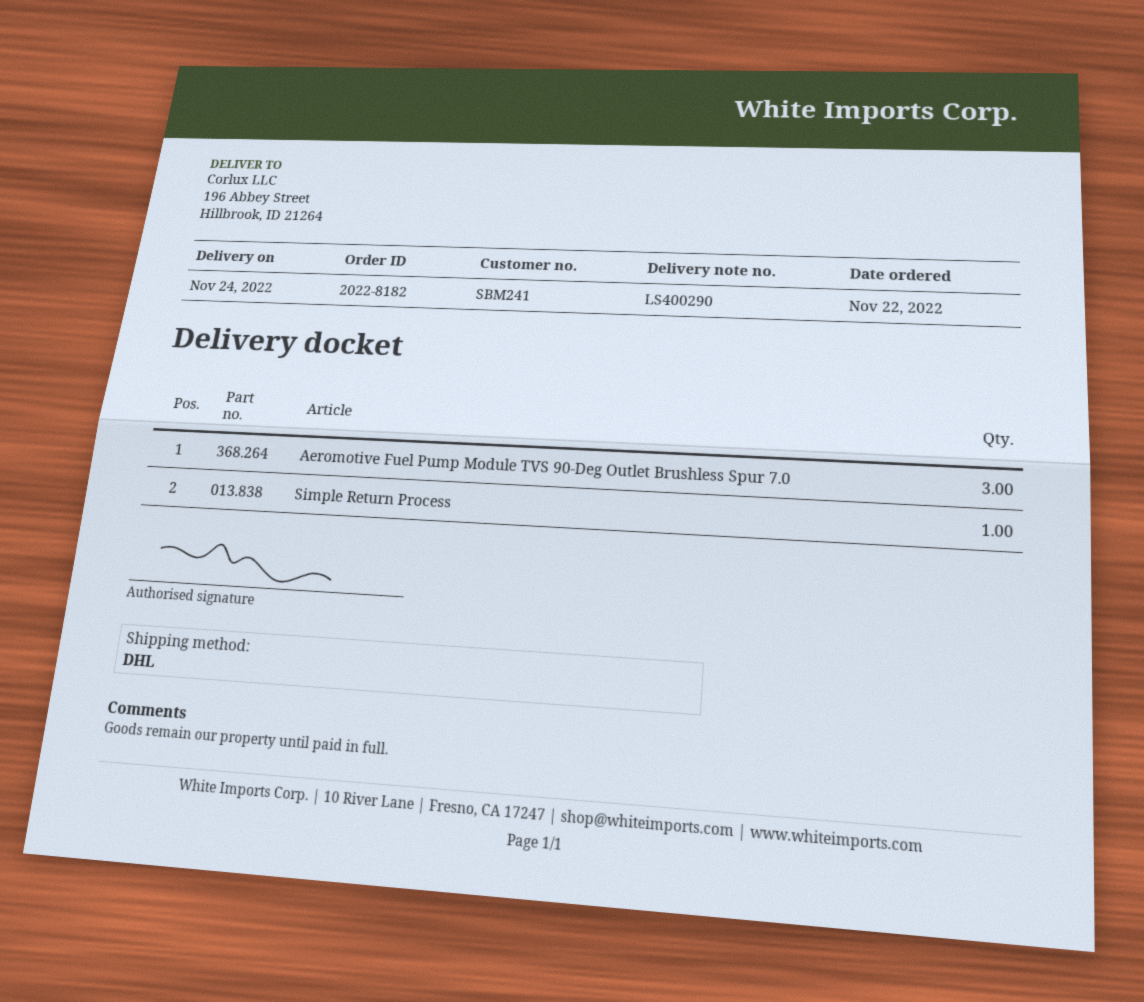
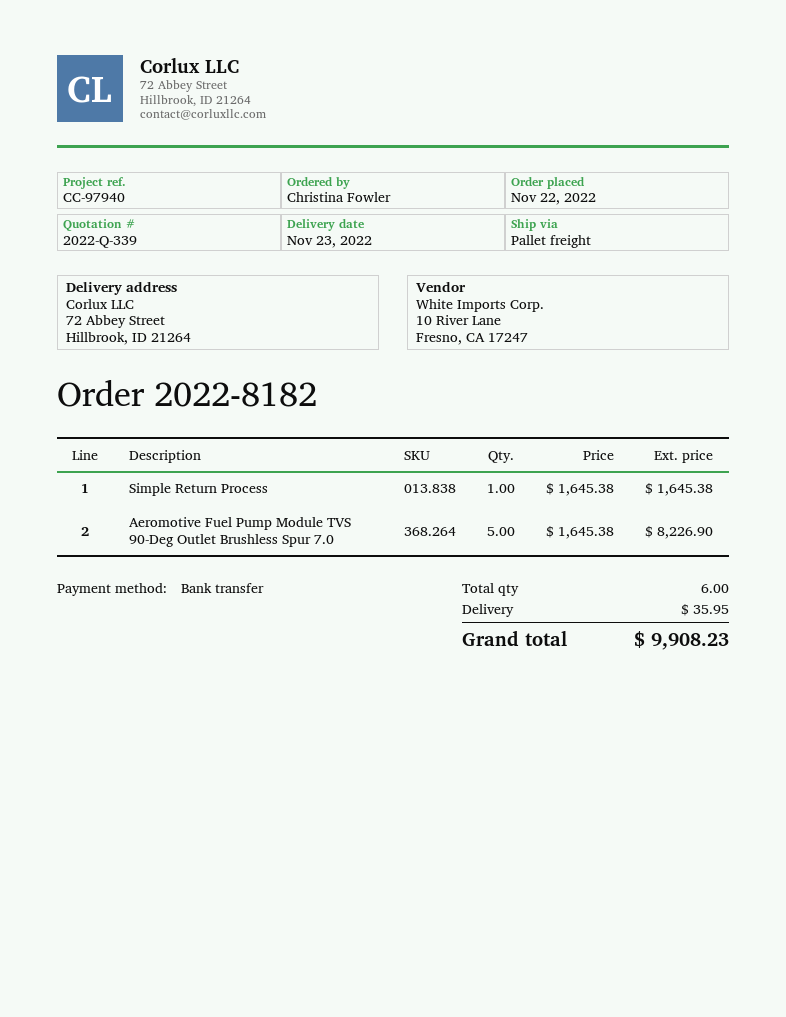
delivery date: 2022-11-24 -> 2022-11-23
shipping method: DHL -> pallet freight
ship to: 196 Abbey Street, Hillbrook, ID 21264 -> 72 Abbey Street, Hillbrook, ID 21264
Aeromotive Fuel Pump Module TVS 90-Deg Outlet Brushless Spur 7.0: 3 -> 5

